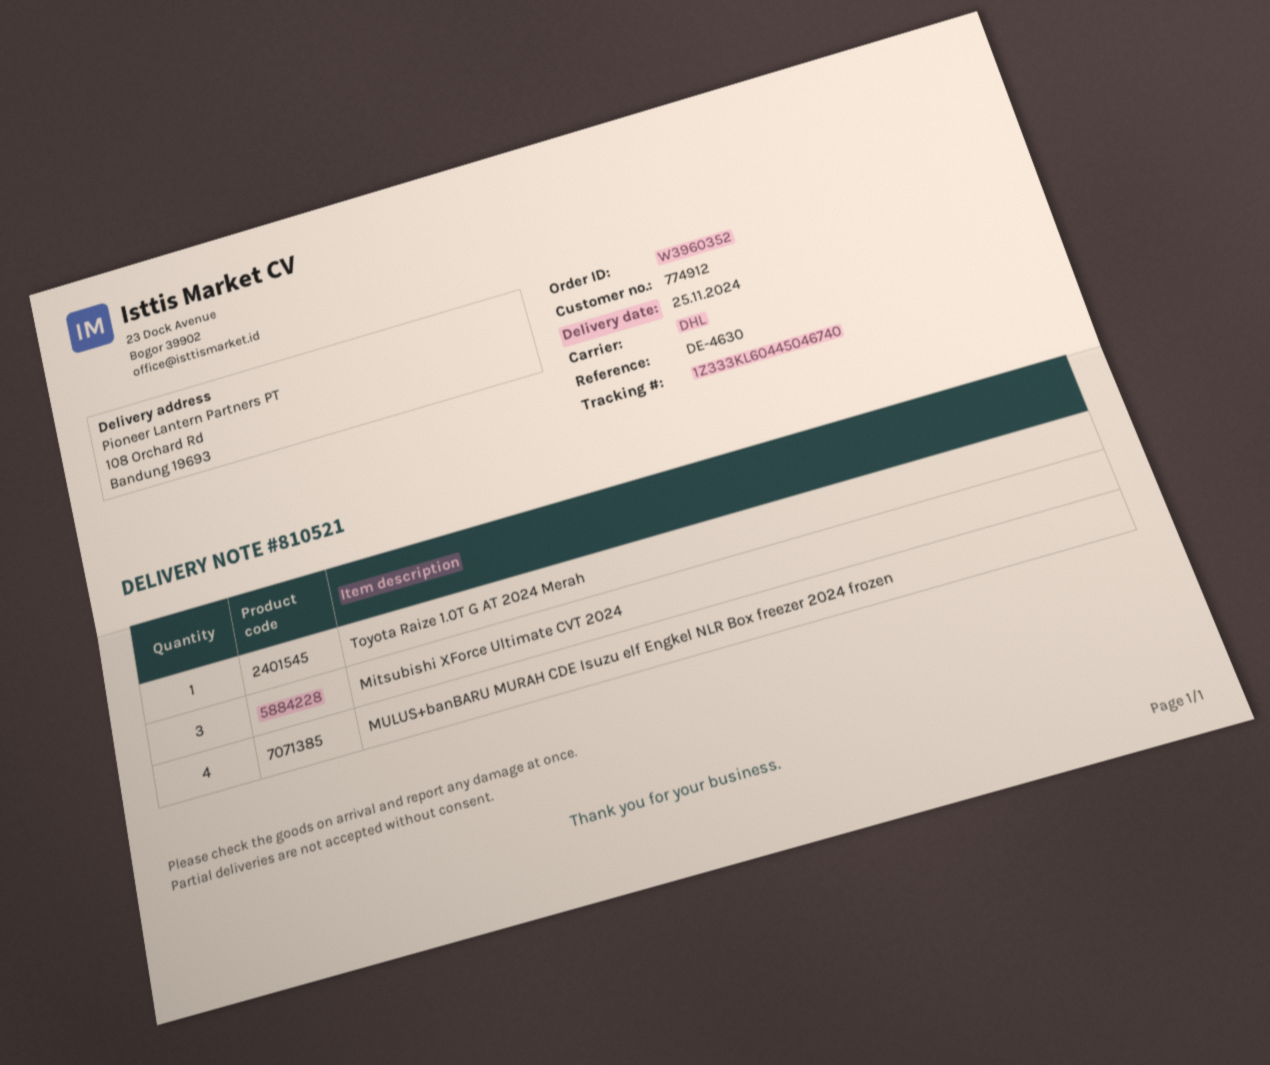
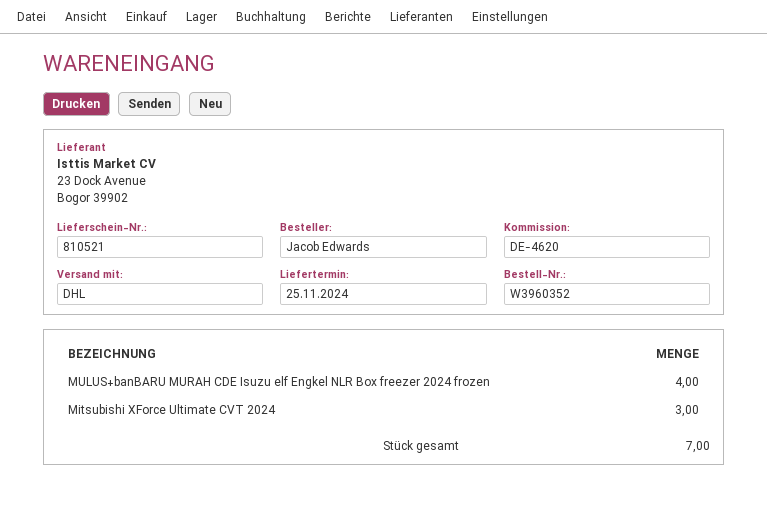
reference: DE-4630 -> DE-4620
Toyota Raize 1.0T G AT 2024 Merah: 1 -> none

